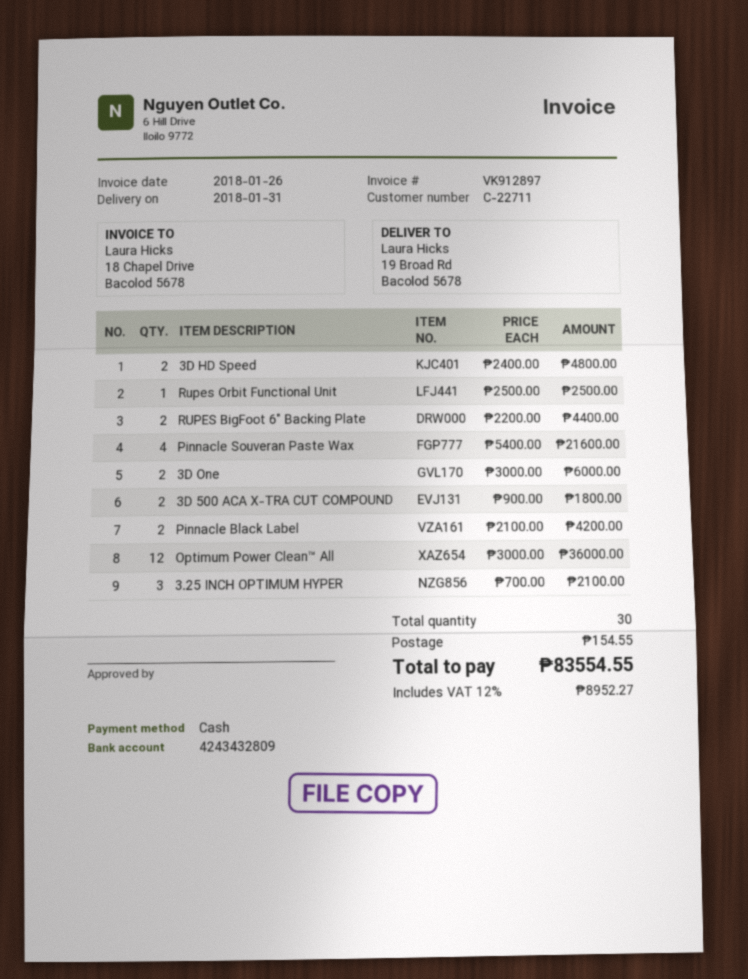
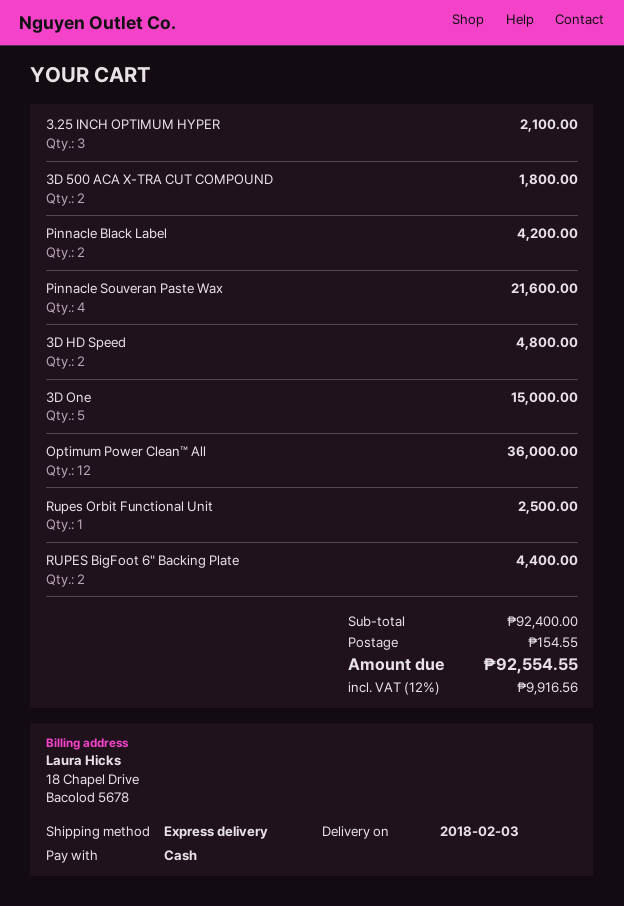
delivery date: 2018-01-31 -> 2018-02-03
3D One: 2 for 6000.00 -> 5 for 15000.00
tax: 12% = 8952.27 -> 12% = 9916.56
total: 83554.55 -> 92554.55

